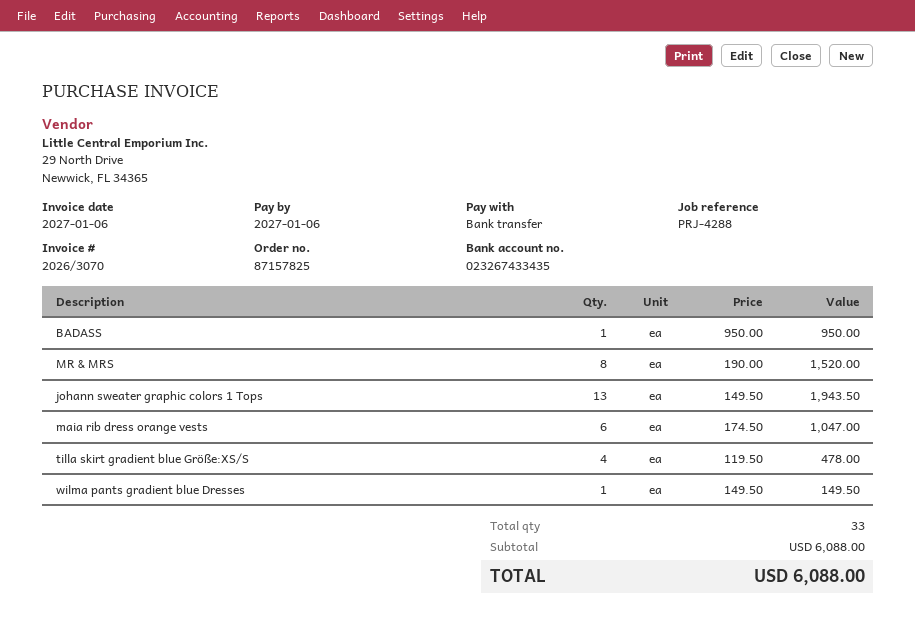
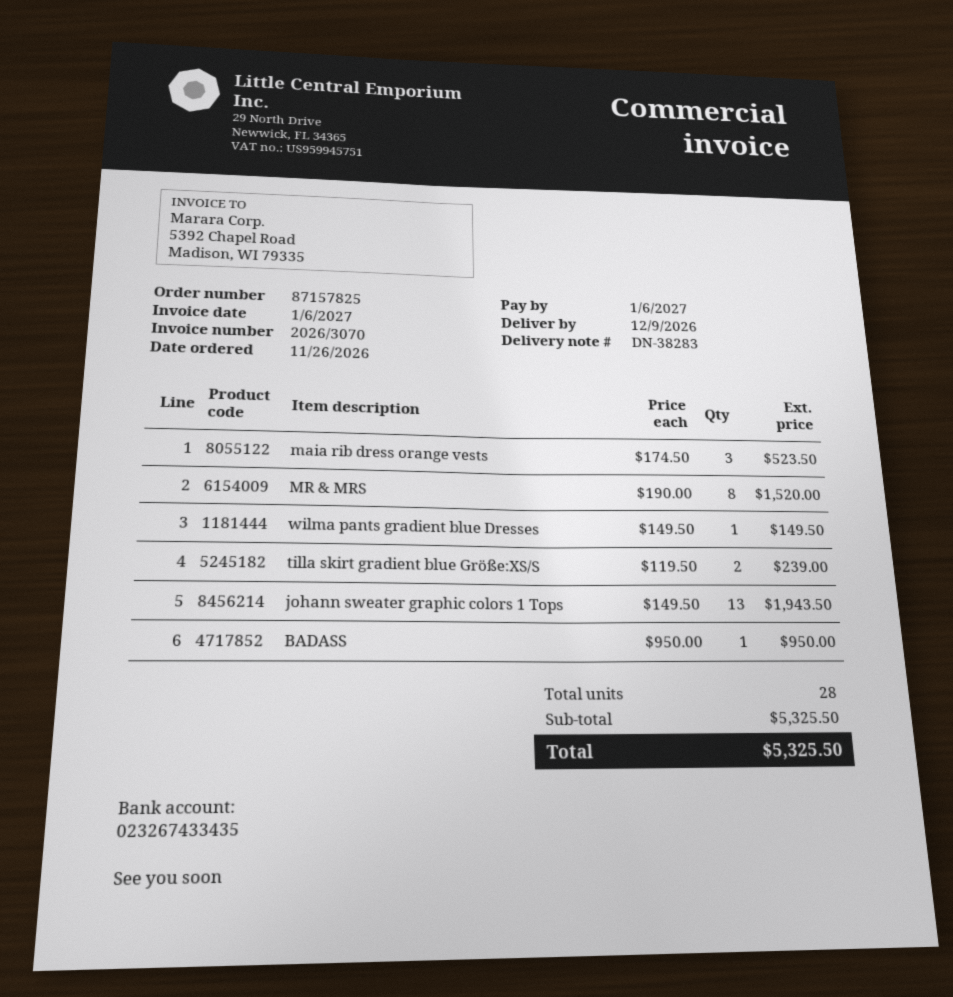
maia rib dress orange vests: 6 x 174.50 = 1047.00 -> 3 x 174.50 = 523.50
tilla skirt gradient blue Größe:XS/S: 4 x 119.50 = 478.00 -> 2 x 119.50 = 239.00
total quantity: 33 -> 28
subtotal: 6088.00 -> 5325.50
total: 6088.00 -> 5325.50

